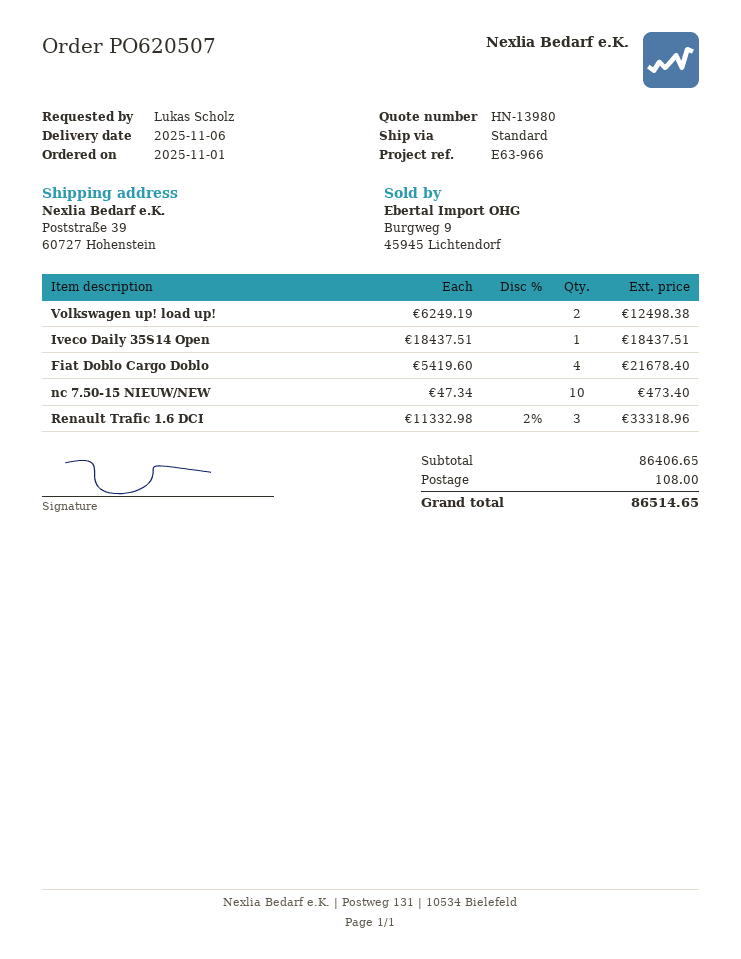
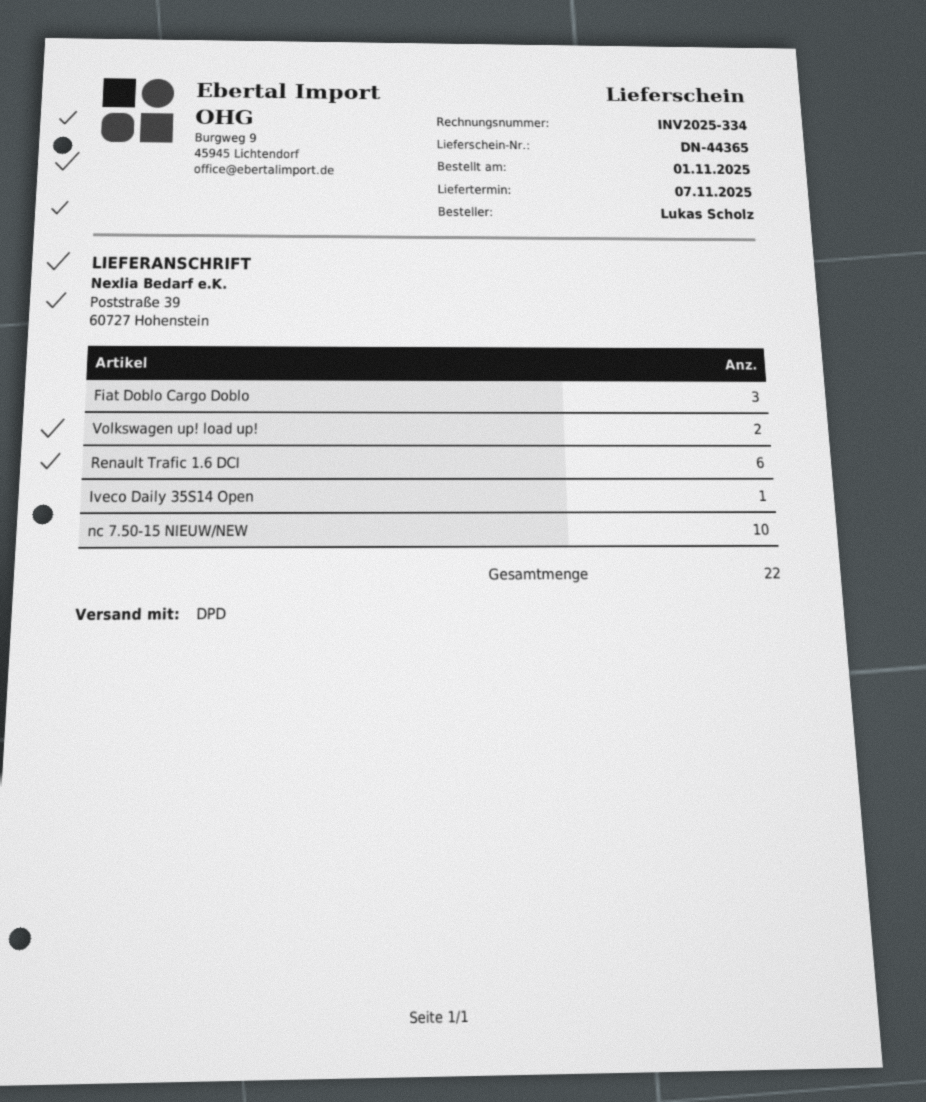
delivery date: 2025-11-06 -> 2025-11-07
shipping method: standard -> DPD
Fiat Doblo Cargo Doblo: 4 -> 3
Renault Trafic 1.6 DCI: 3 -> 6

